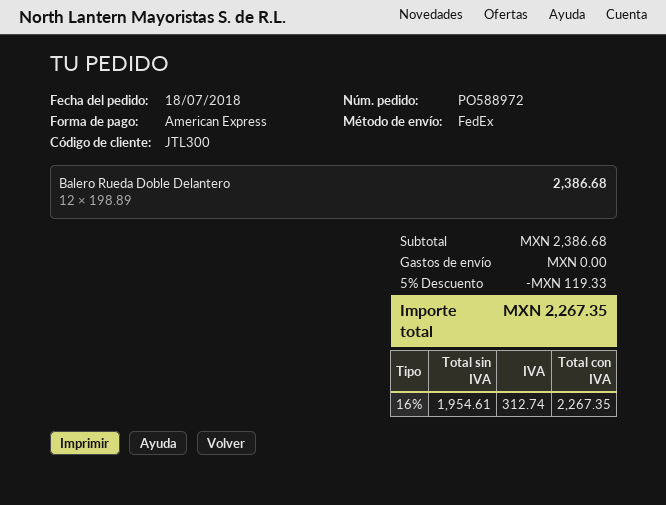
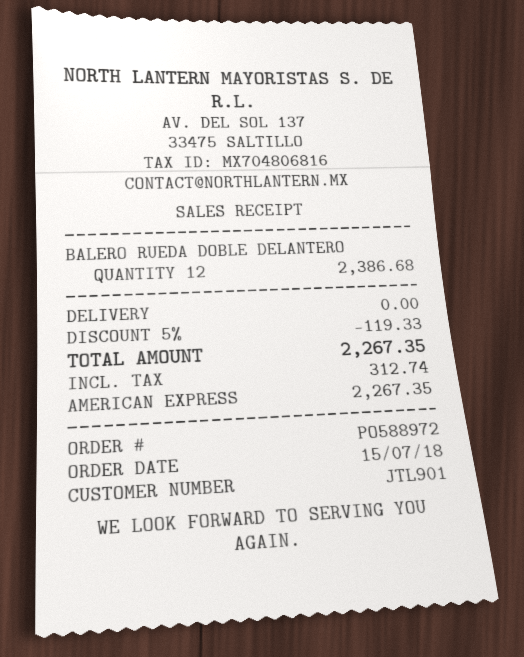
order date: 2018-07-18 -> 2018-07-15
customer number: JTL300 -> JTL901

